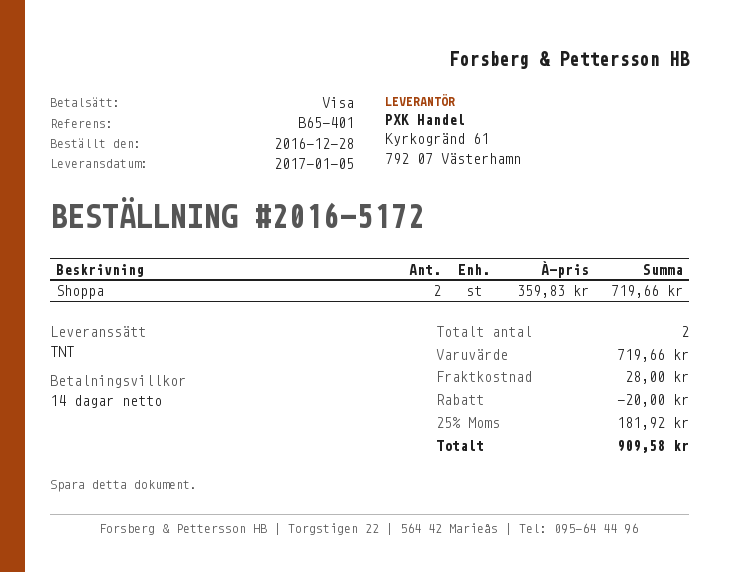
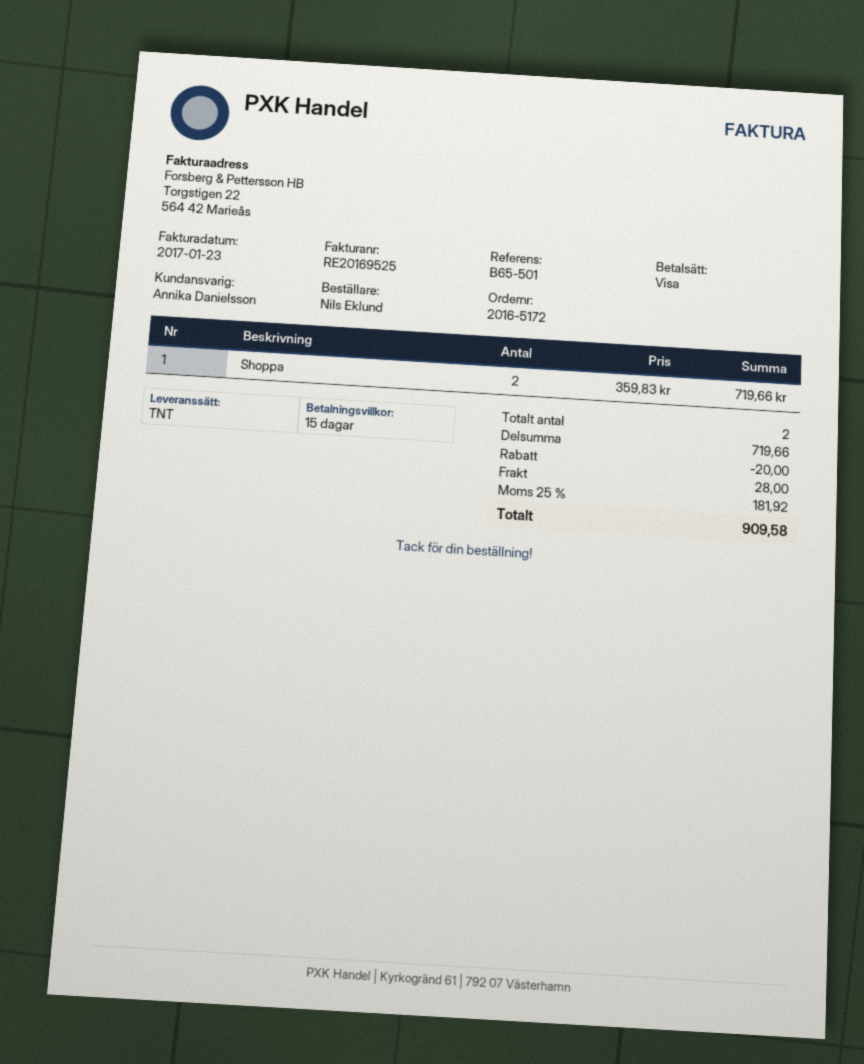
payment terms: 14 days -> 15 days
reference: B65-401 -> B65-501

